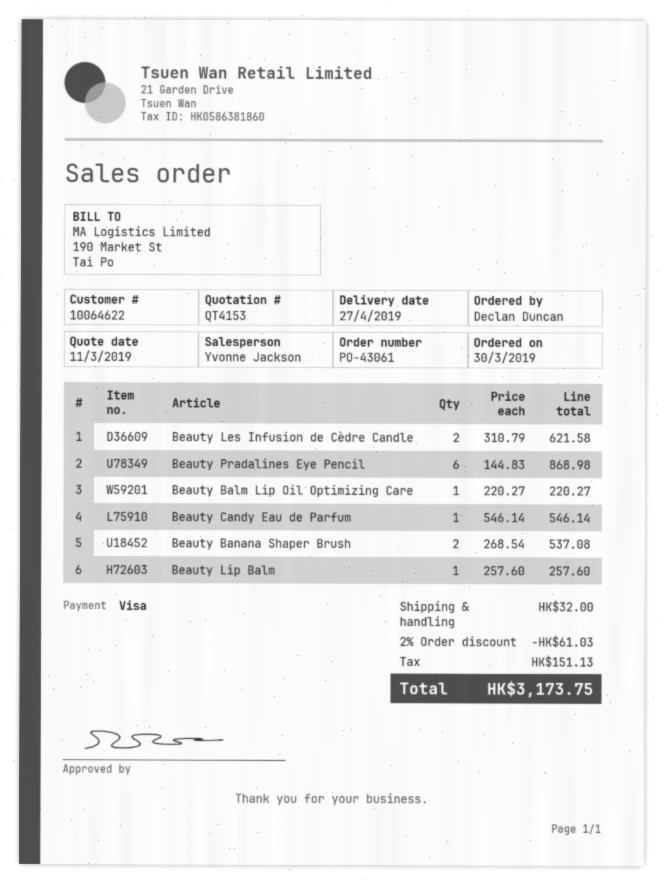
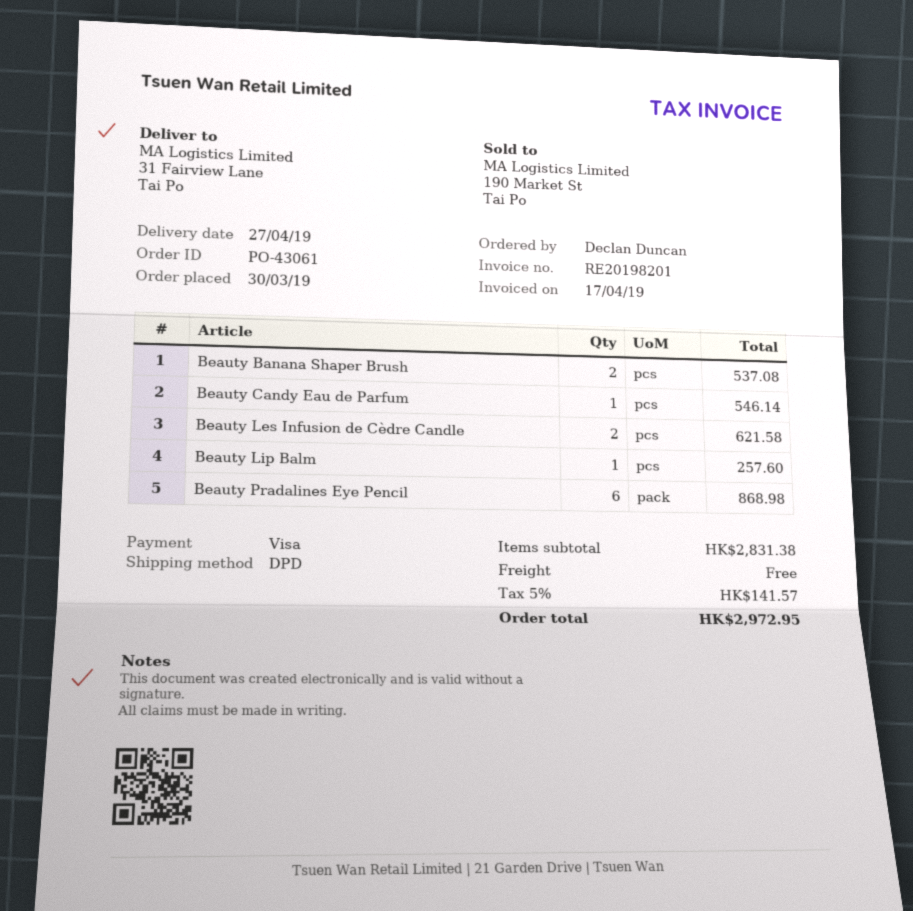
Beauty Balm Lip Oil Optimizing Care: 1 for 220.27 -> none
discount: 2% = 61.03 -> none
shipping: 32.00 -> 0.00
tax: 151.13 -> 141.57
total: 3173.75 -> 2972.95

